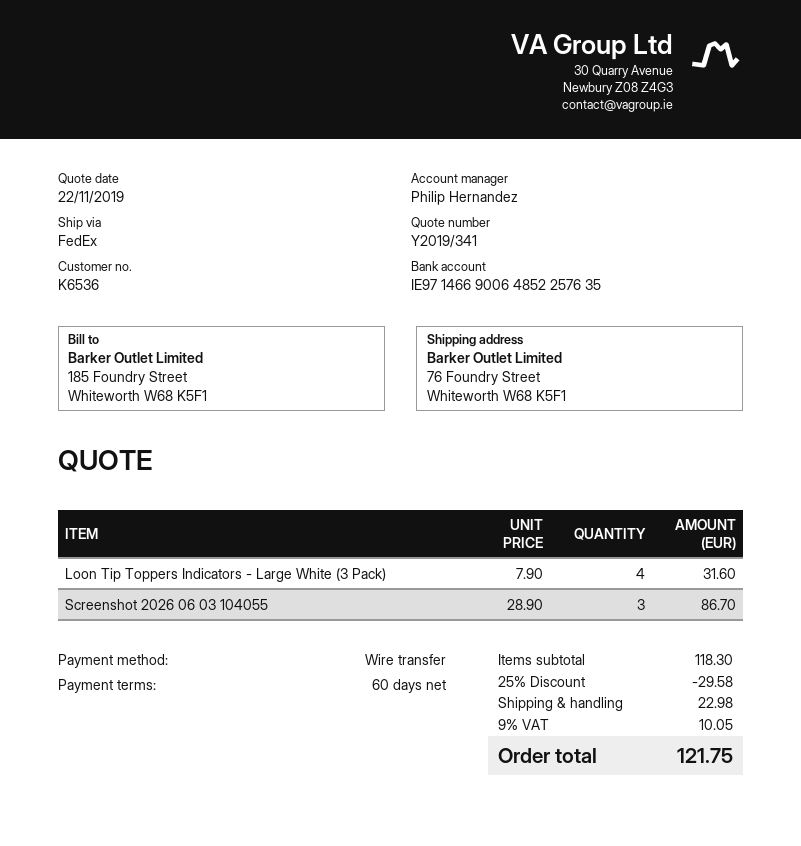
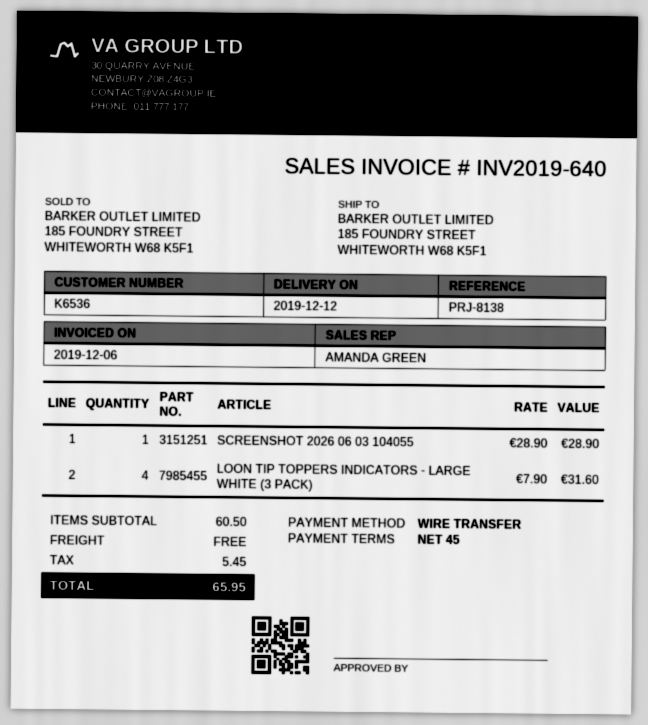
payment terms: 60 days -> 45 days
sales rep: Philip Hernandez -> AMANDA GREEN
ship to: 76 Foundry Street, Whiteworth W68 K5F1 -> 185 FOUNDRY STREET, WHITEWORTH W68 K5F1
Screenshot 2026 06 03 104055: 3 x 28.90 = 86.70 -> 1 x 28.90 = 28.90
subtotal: 118.30 -> 60.50
discount: 25% = 29.58 -> none
shipping: 22.98 -> 0.00
tax: 10.05 -> 5.45
total: 121.75 -> 65.95

